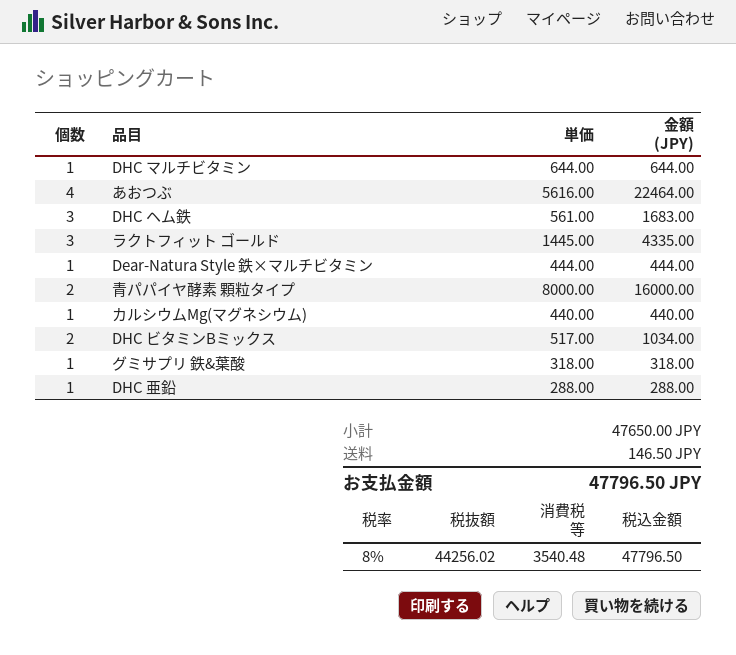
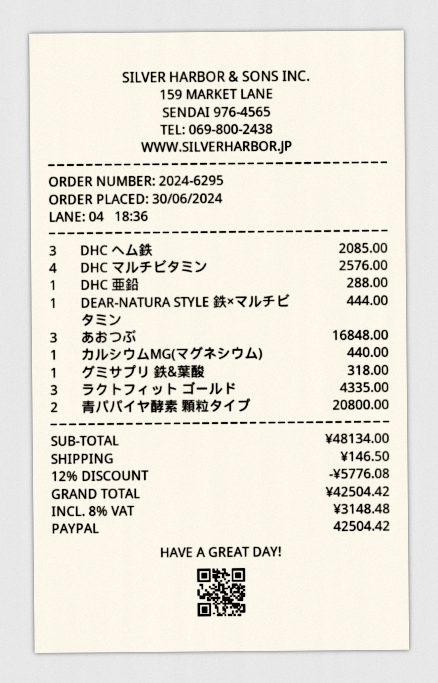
DHC マルチビタミン: 1 for 644.00 -> 4 for 2576.00
あおつぶ: 4 for 22464.00 -> 3 for 16848.00
DHC ヘム鉄: 3 for 1683.00 -> 3 for 2085.00
青パパイヤ酵素 顆粒タイプ: 2 for 16000.00 -> 2 for 20800.00
DHC ビタミンBミックス: 2 for 1034.00 -> none
subtotal: 47650.00 -> 48134.00
discount: none -> 12% = 5776.08
tax: 8% = 3540.48 -> 8% = 3148.48
total: 47796.50 -> 42504.42

